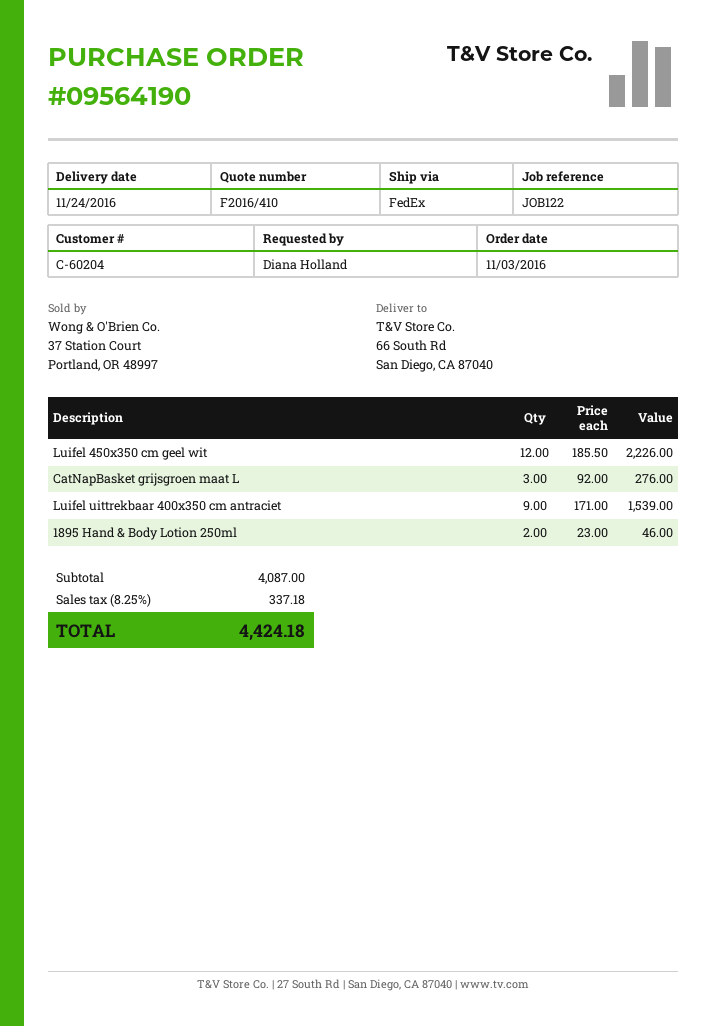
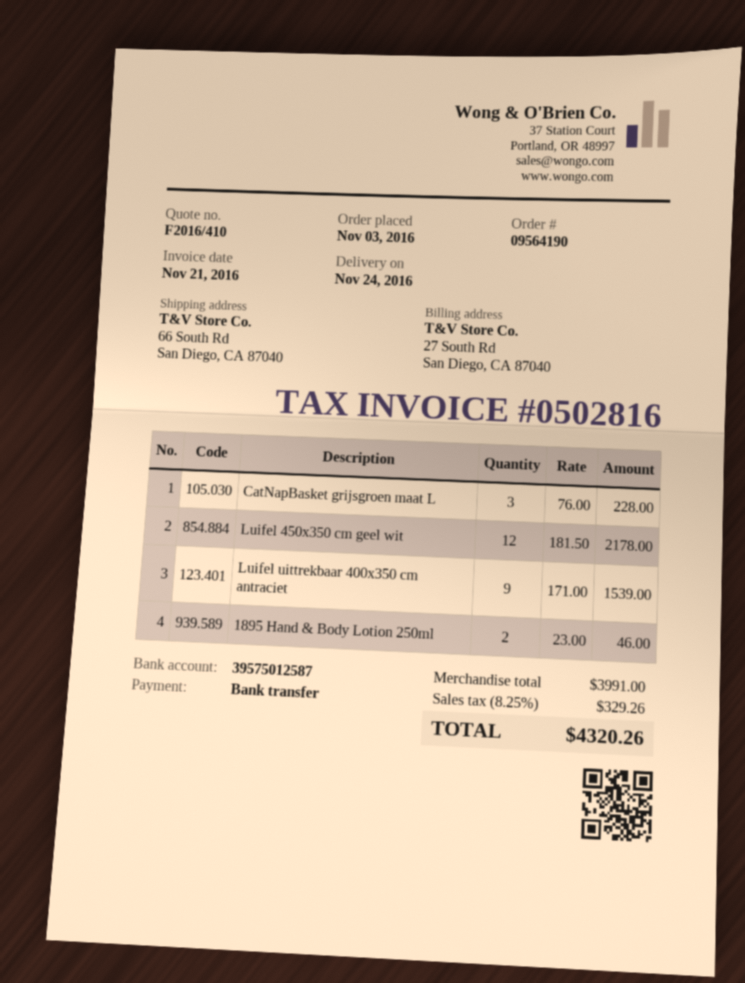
Luifel 450x350 cm geel wit: 12 x 185.50 = 2226.00 -> 12 x 181.50 = 2178.00
CatNapBasket grijsgroen maat L: 3 x 92.00 = 276.00 -> 3 x 76.00 = 228.00
subtotal: 4087.00 -> 3991.00
tax: 8.25% = 337.18 -> 8.25% = 329.26
total: 4424.18 -> 4320.26

